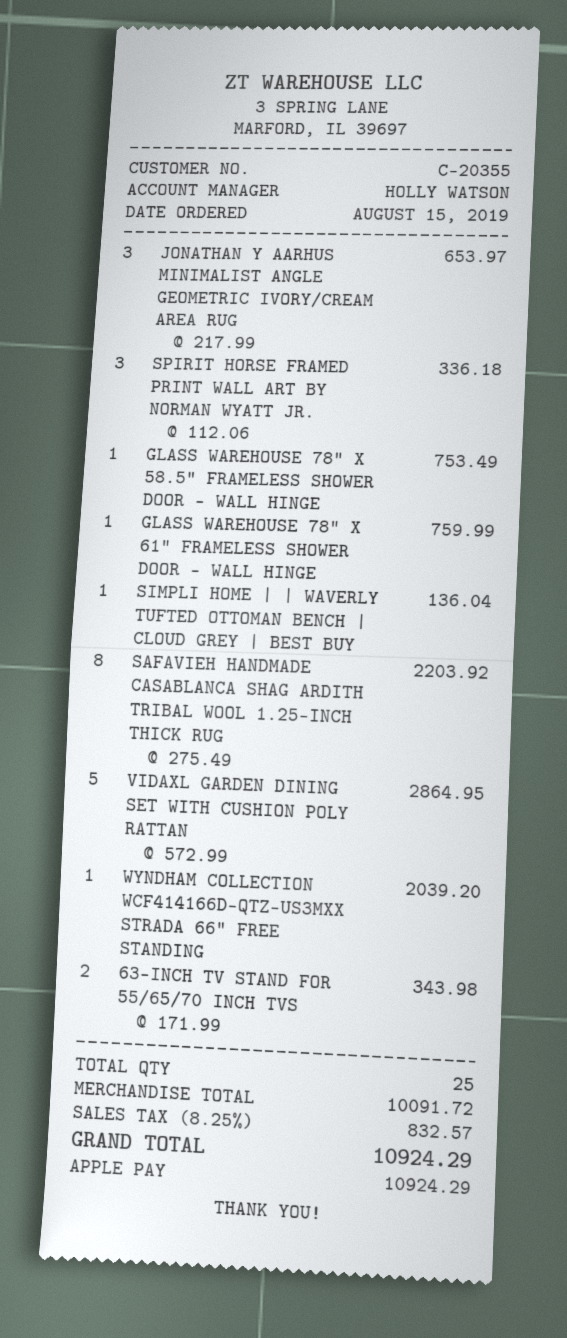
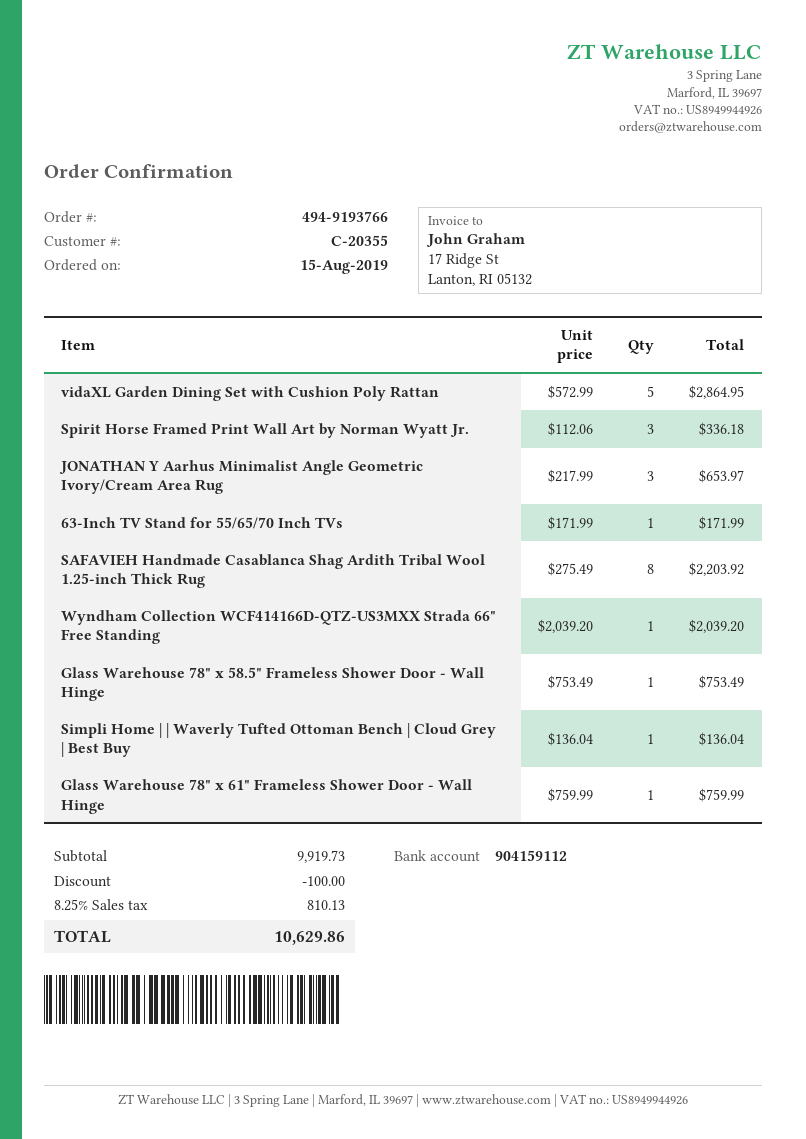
63-INCH TV STAND FOR 55/65/70 INCH TVS: 2 x 171.99 = 343.98 -> 1 x 171.99 = 171.99
subtotal: 10091.72 -> 9919.73
discount: none -> 100.00
tax: 8.25% = 832.57 -> 8.25% = 810.13
total: 10924.29 -> 10629.86

